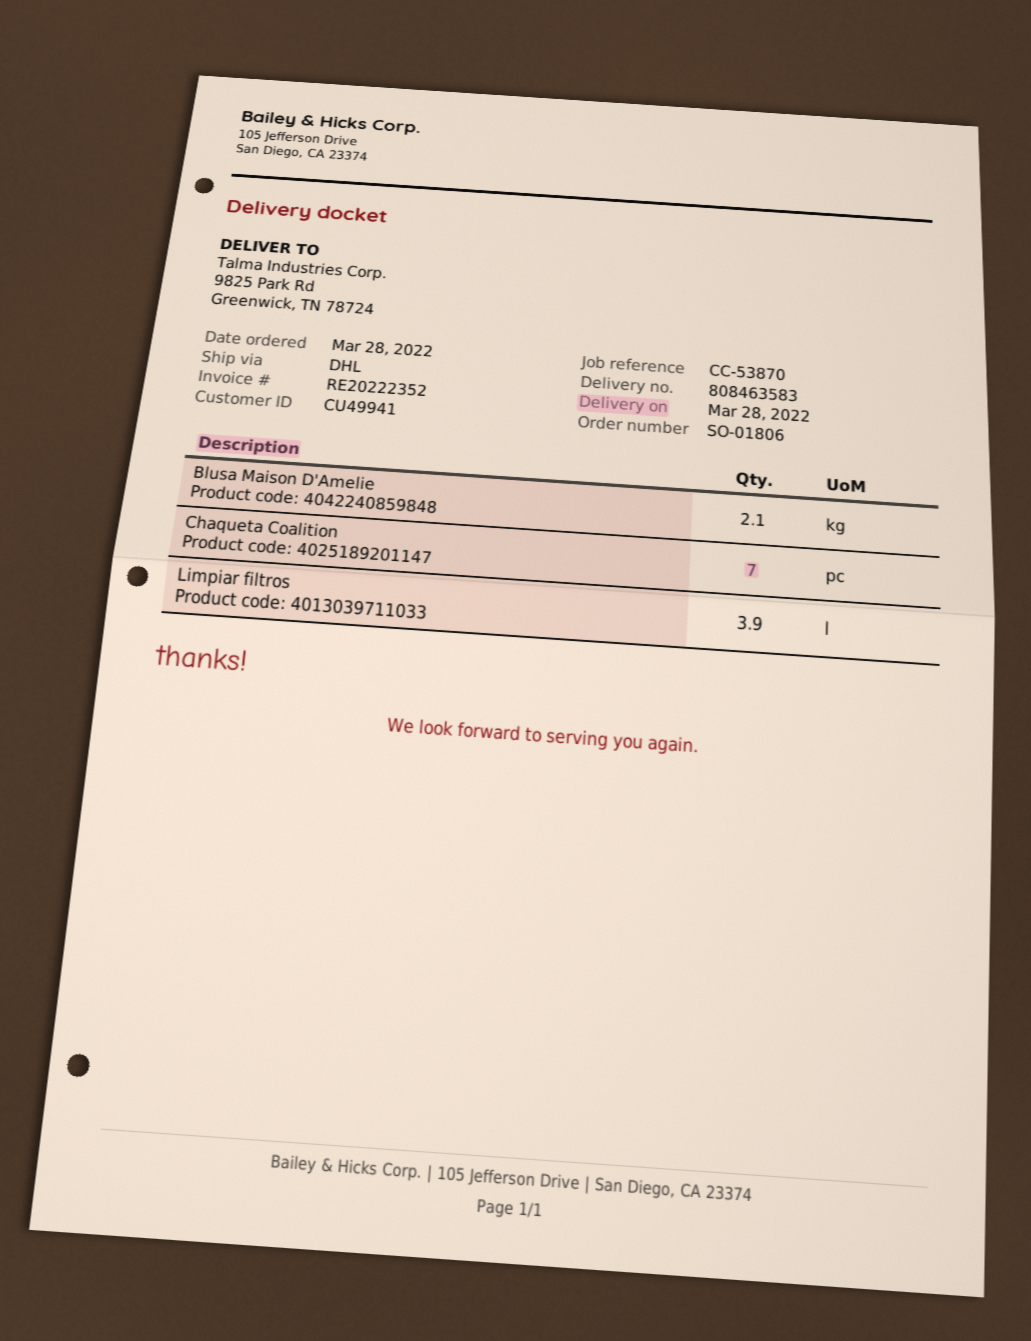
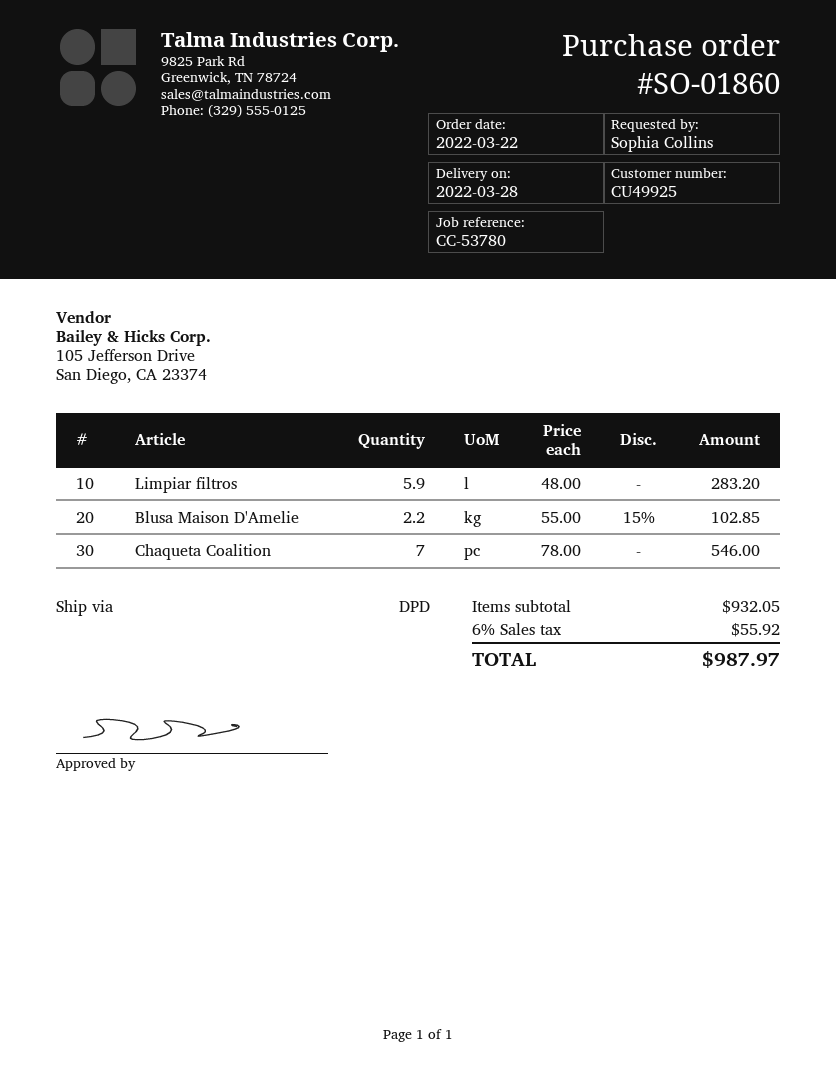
order number: SO-01806 -> SO-01860
order date: 2022-03-28 -> 2022-03-22
customer number: CU49941 -> CU49925
reference: CC-53870 -> CC-53780
shipping method: DHL -> DPD
Blusa Maison D'Amelie: 2.1 -> 2.2
Limpiar filtros: 3.9 -> 5.9

